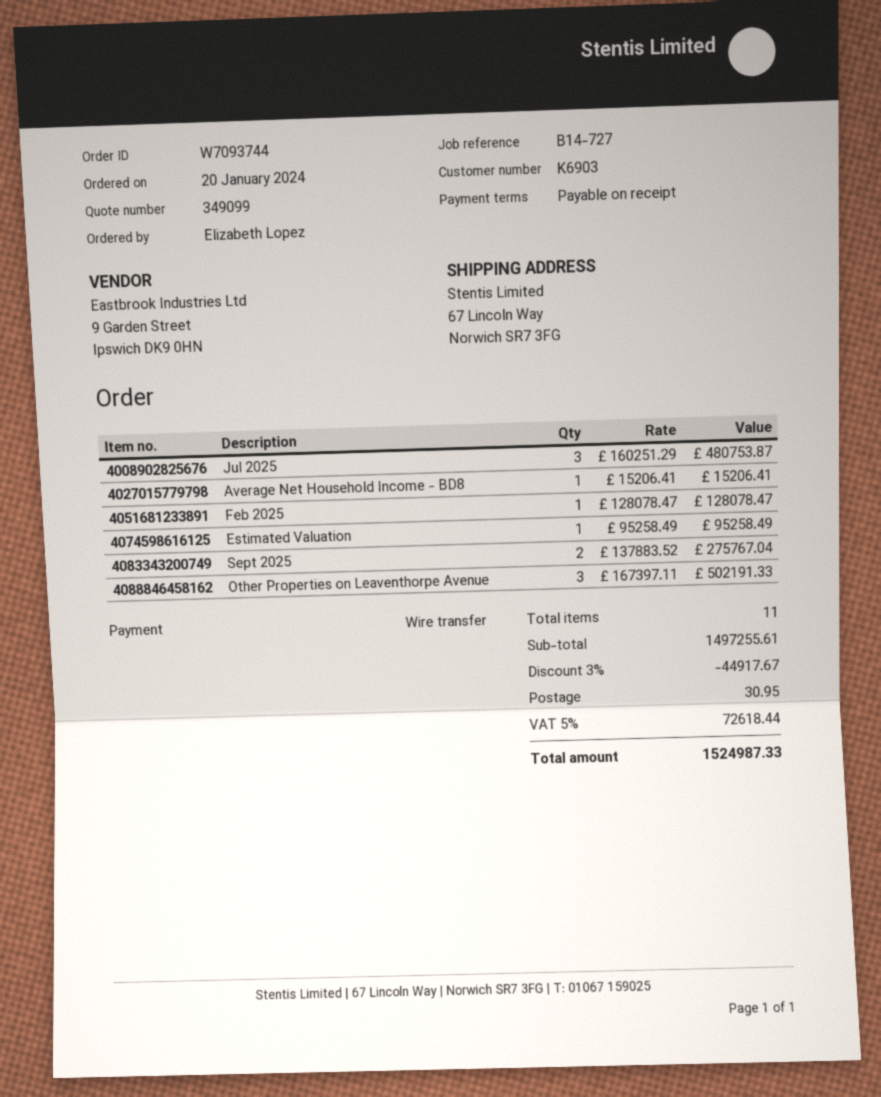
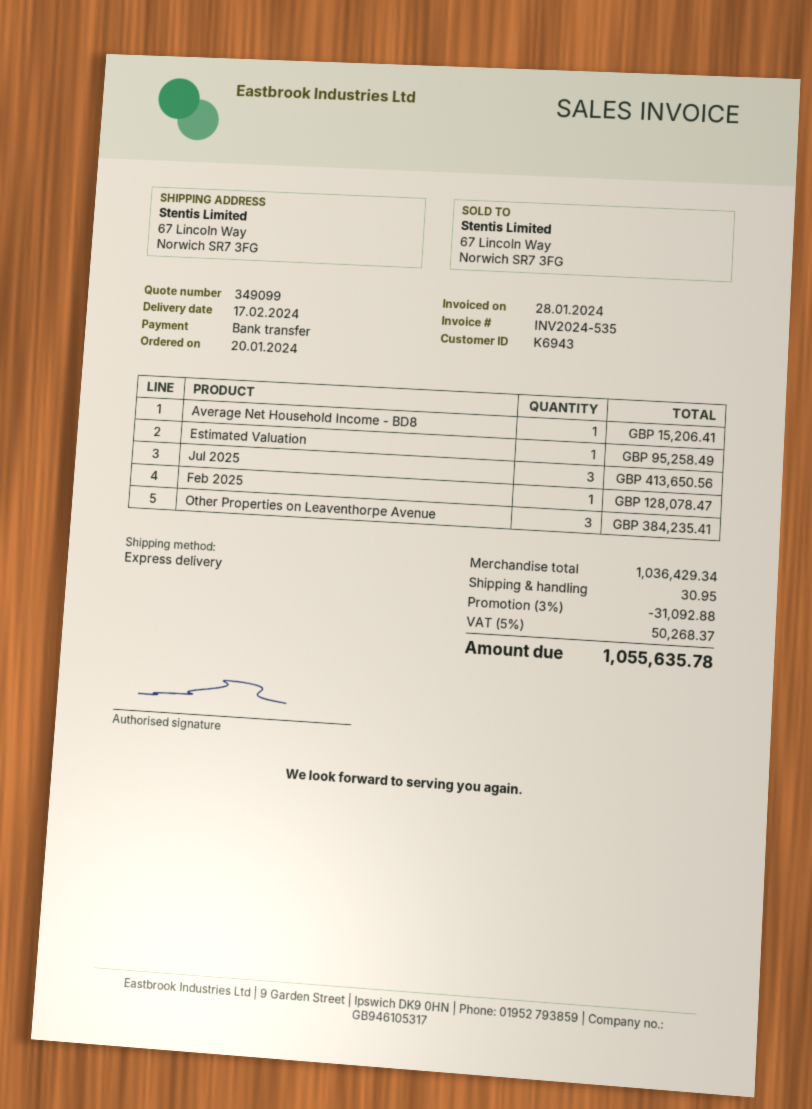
customer number: K6903 -> K6943
Jul 2025: 3 for 480753.87 -> 3 for 413650.56
Sept 2025: 2 for 275767.04 -> none
Other Properties on Leaventhorpe Avenue: 3 for 502191.33 -> 3 for 384235.41
subtotal: 1497255.61 -> 1036429.34
discount: 3% = 44917.67 -> 3% = 31092.88
tax: 5% = 72618.44 -> 5% = 50268.37
total: 1524987.33 -> 1055635.78

